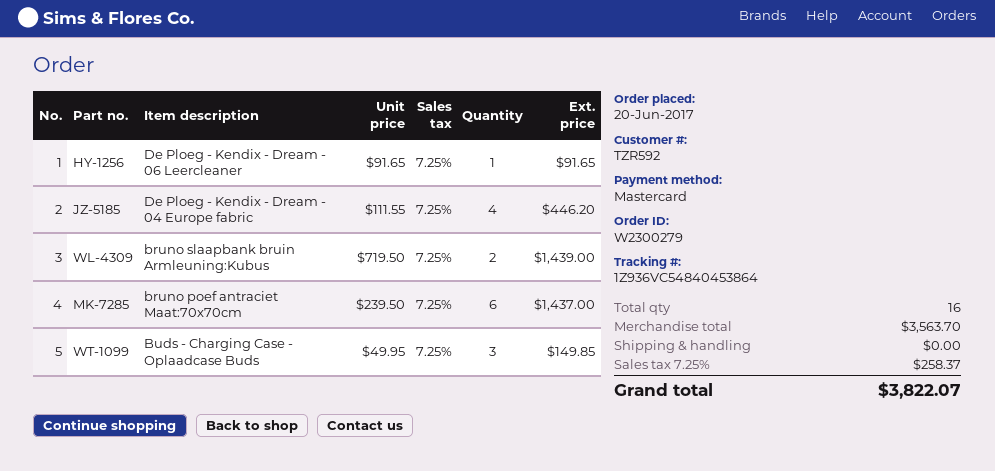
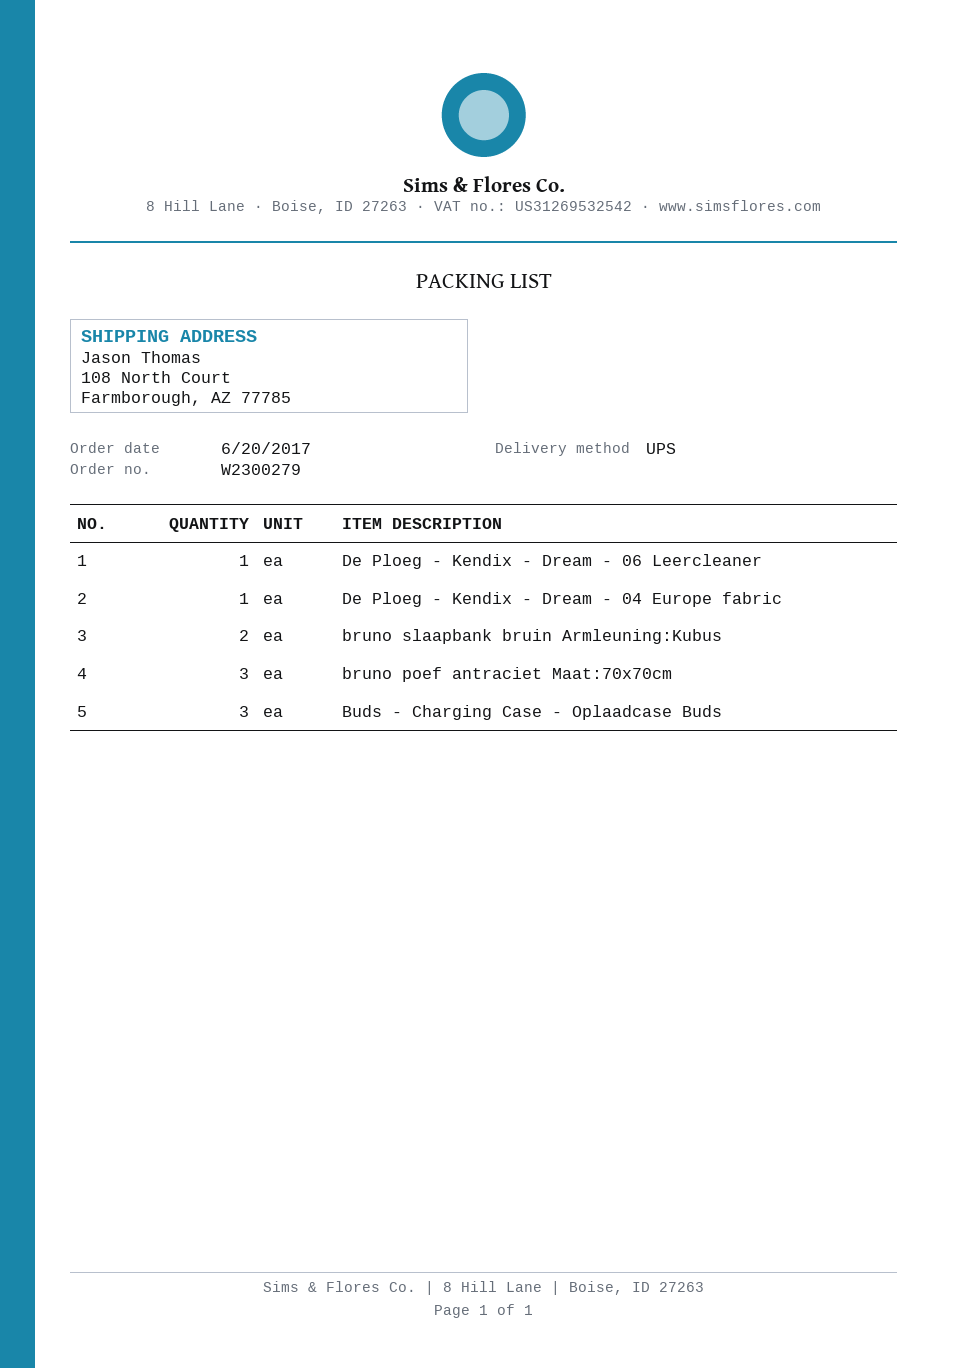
De Ploeg - Kendix - Dream - 04 Europe fabric: 4 -> 1
bruno poef antraciet Maat:70x70cm: 6 -> 3

